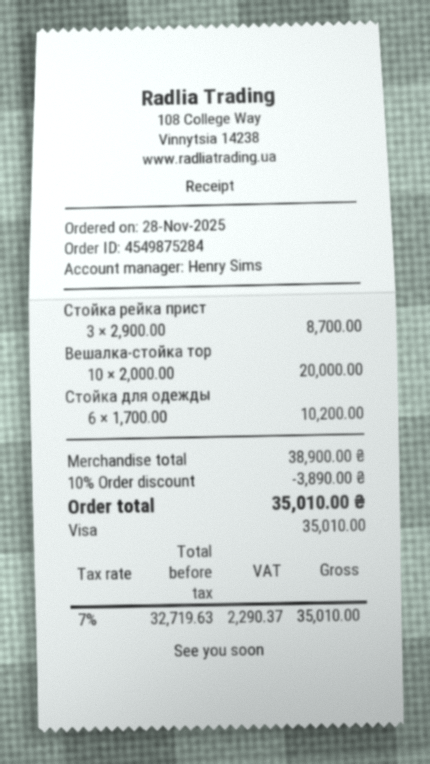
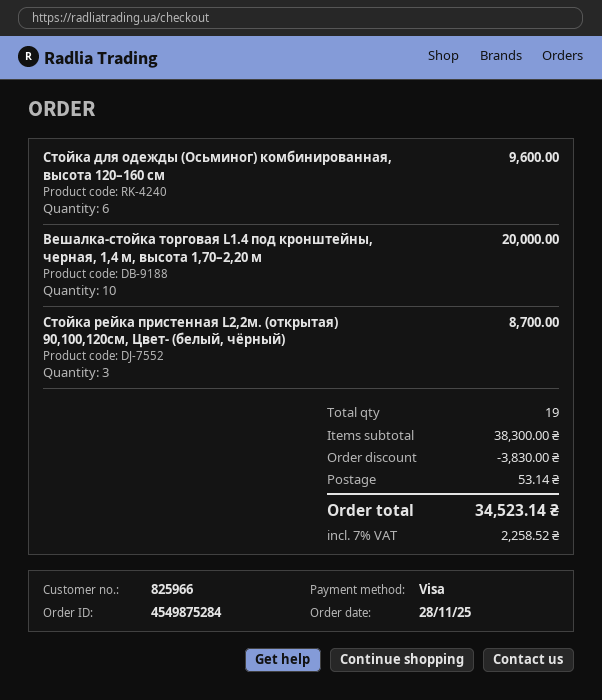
Стойка для одежды: 6 for 10200.00 -> 6 for 9600.00
subtotal: 38900.00 -> 38300.00
discount: 3890.00 -> 3830.00
shipping: none -> 53.14
tax: 7% = 2290.37 -> 7% = 2258.52
total: 35010.00 -> 34523.14

